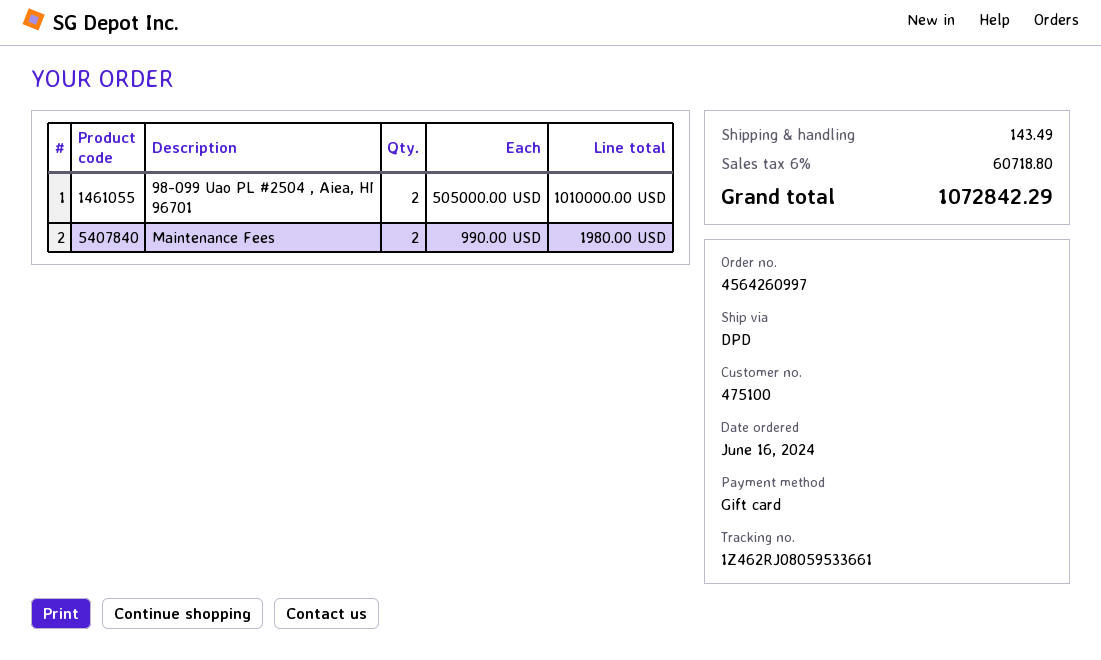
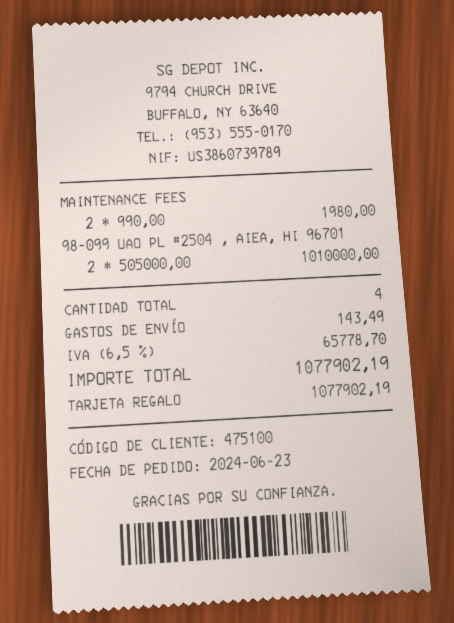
order date: 2024-06-16 -> 2024-06-23
tax: 6% = 60718.80 -> 6.5% = 65778.70
total: 1072842.29 -> 1077902.19

